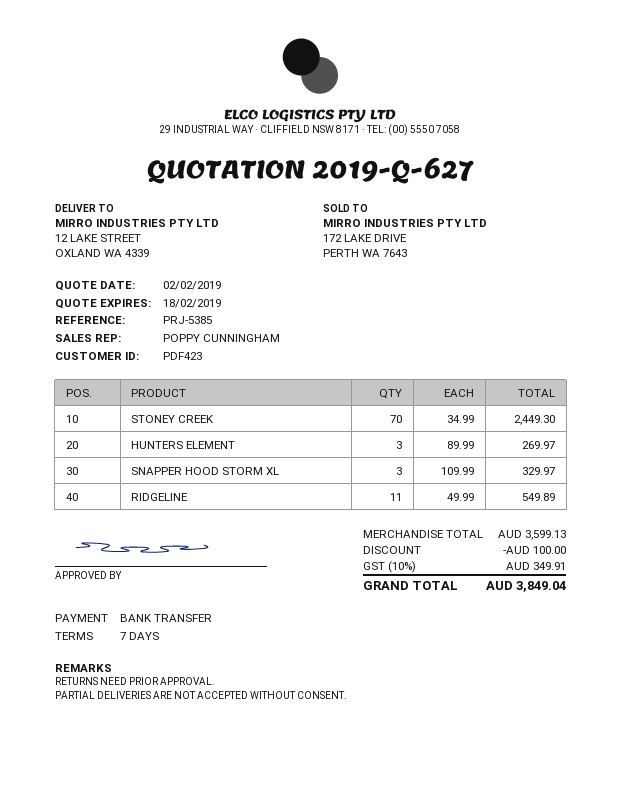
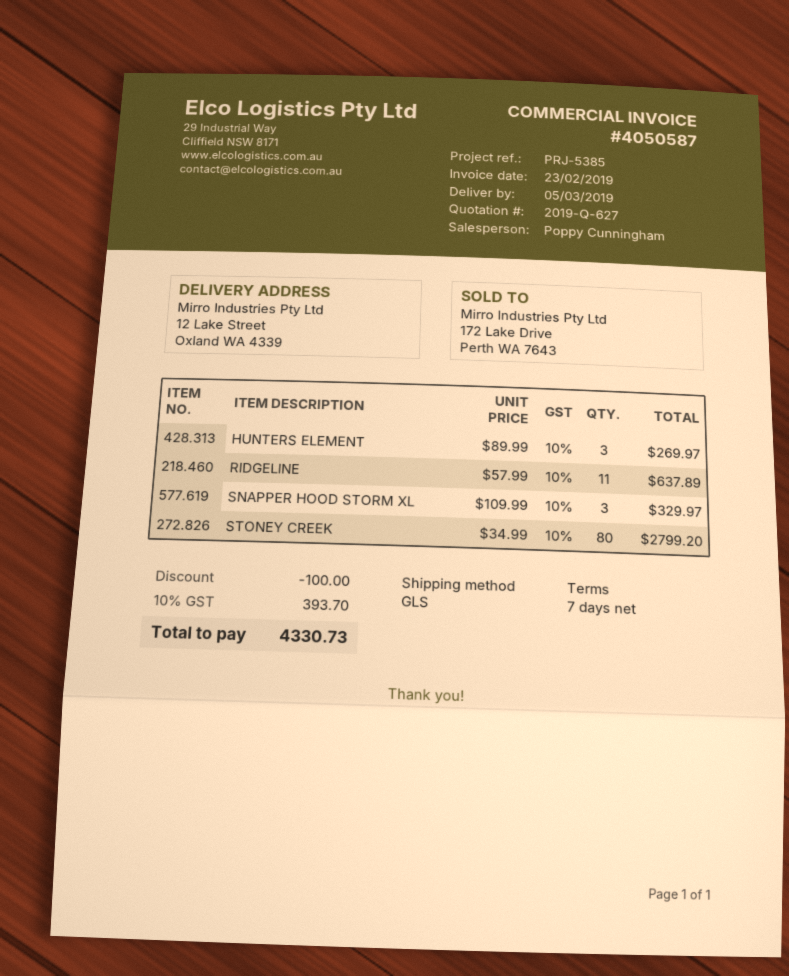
STONEY CREEK: 70 x 34.99 = 2449.30 -> 80 x 34.99 = 2799.20
RIDGELINE: 11 x 49.99 = 549.89 -> 11 x 57.99 = 637.89
tax: 10% = 349.91 -> 10% = 393.70
total: 3849.04 -> 4330.73

